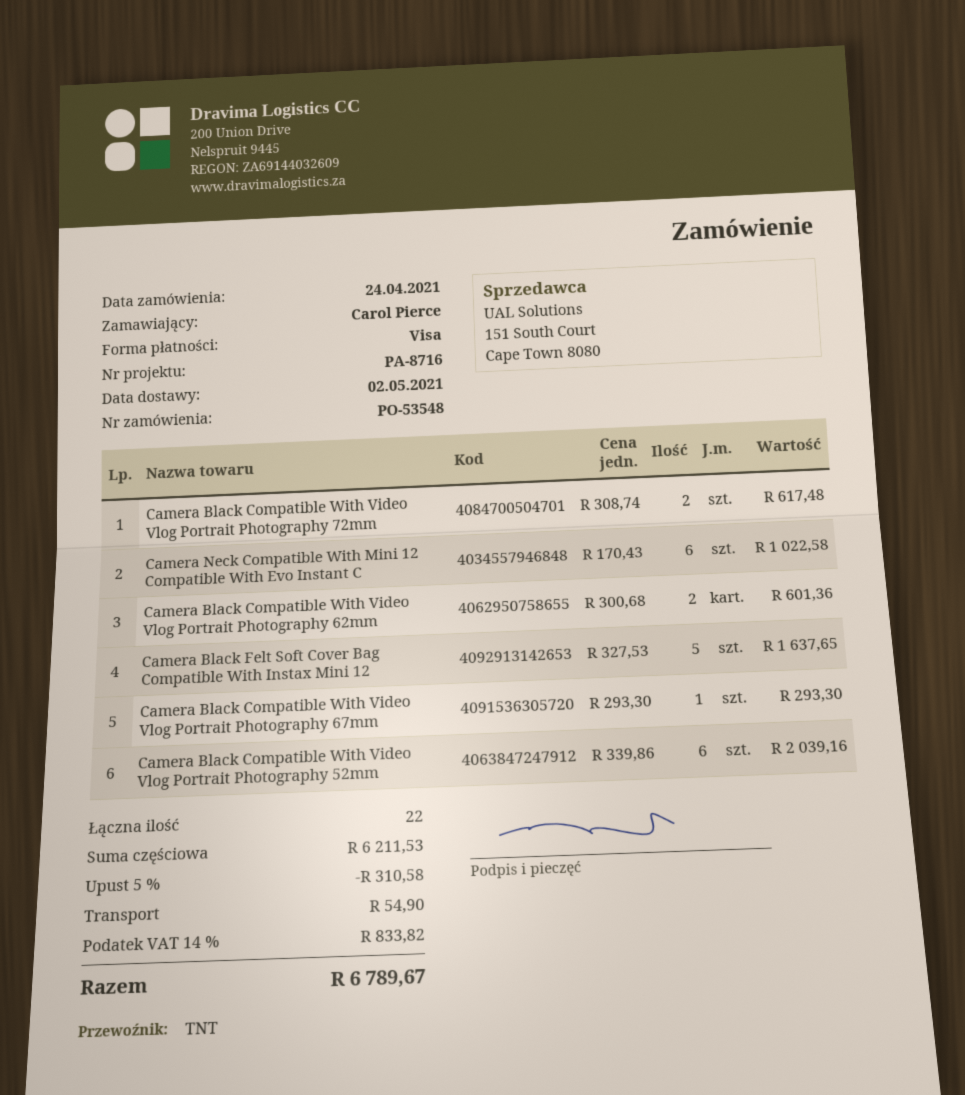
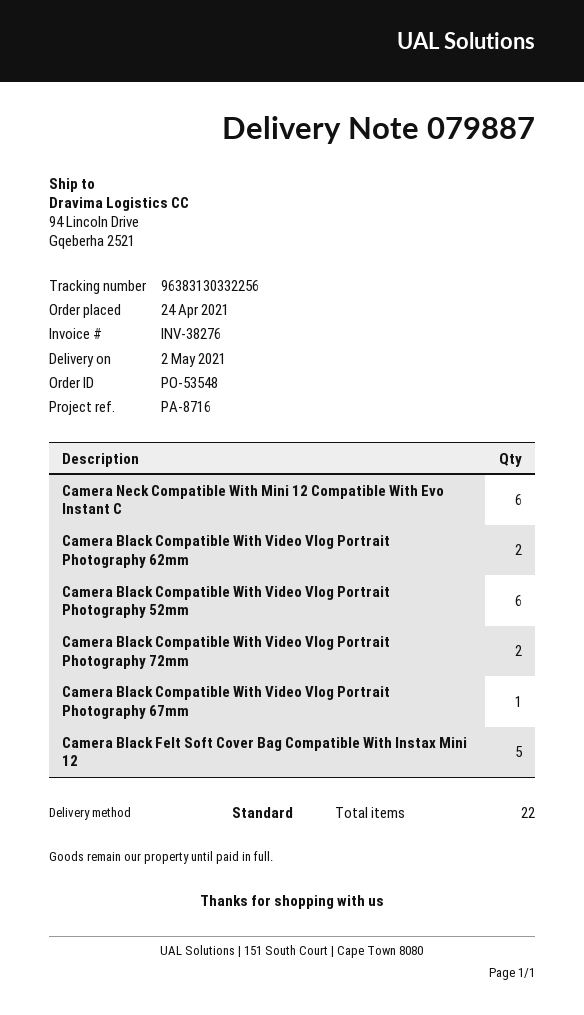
shipping method: TNT -> standard

